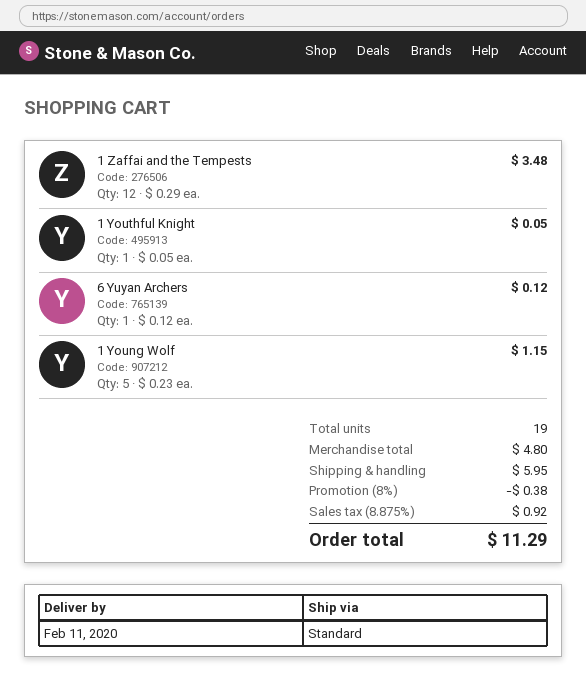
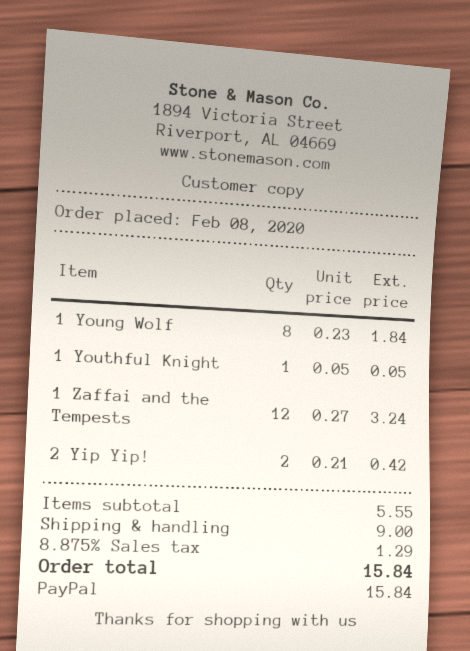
1 Zaffai and the Tempests: 12 x 0.29 = 3.48 -> 12 x 0.27 = 3.24
6 Yuyan Archers: 1 x 0.12 = 0.12 -> none
1 Young Wolf: 5 x 0.23 = 1.15 -> 8 x 0.23 = 1.84
2 Yip Yip!: none -> 2 x 0.21 = 0.42
subtotal: 4.80 -> 5.55
discount: 8% = 0.38 -> none
shipping: 5.95 -> 9.00
tax: 8.875% = 0.92 -> 8.875% = 1.29
total: 11.29 -> 15.84

